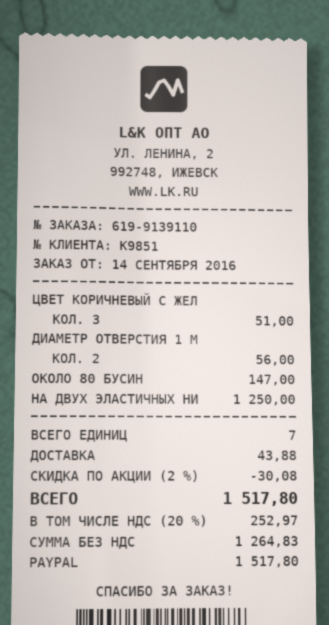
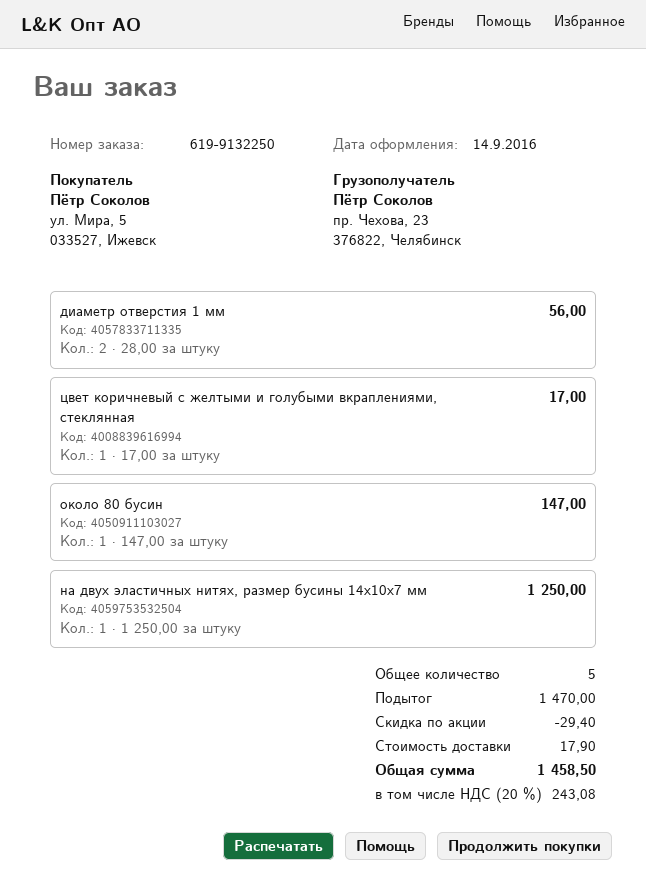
order number: 619-9139110 -> 619-9132250
ЦВЕТ КОРИЧНЕВЫЙ С ЖЕЛ: 3 for 51.00 -> 1 for 17.00
total quantity: 7 -> 5
discount: 30.08 -> 29.40
shipping: 43.88 -> 17.90
tax: 20% = 252.97 -> 20% = 243.08
total: 1517.80 -> 1458.50

